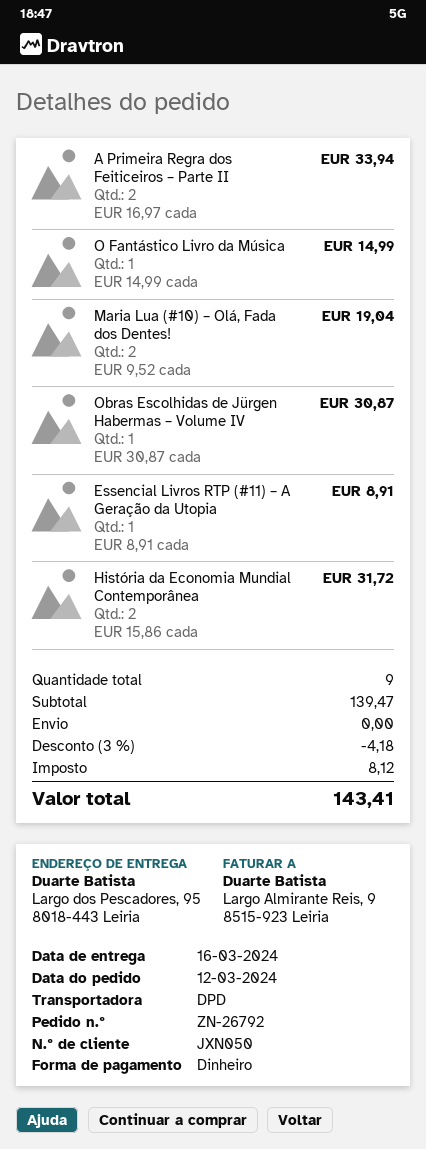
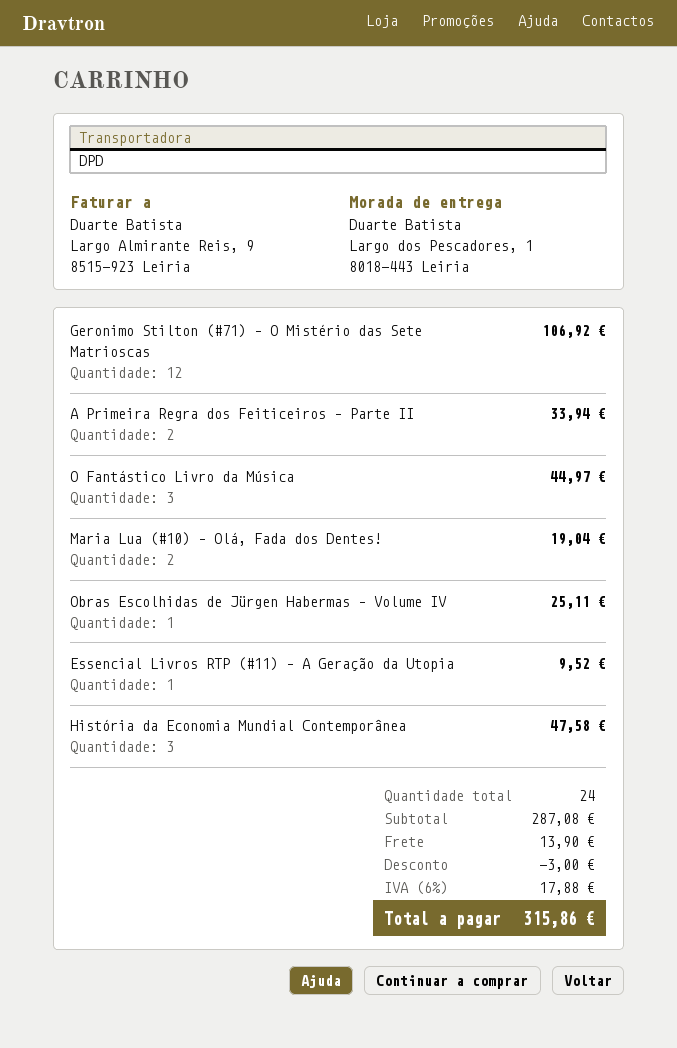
ship to: Largo dos Pescadores, 95, 8018-443 Leiria -> Largo dos Pescadores, 1, 8018-443 Leiria
O Fantástico Livro da Música: 1 for 14.99 -> 3 for 44.97
Obras Escolhidas de Jürgen Habermas – Volume IV: 1 for 30.87 -> 1 for 25.11
Essencial Livros RTP (#11) – A Geração da Utopia: 1 for 8.91 -> 1 for 9.52
História da Economia Mundial Contemporânea: 2 for 31.72 -> 3 for 47.58
Geronimo Stilton (#71) – O Mistério das Sete Matrioscas: none -> 12 for 106.92
total quantity: 9 -> 24
subtotal: 139.47 -> 287.08
discount: 4.18 -> 3.00
shipping: 0.00 -> 13.90
tax: 8.12 -> 17.88
total: 143.41 -> 315.86

